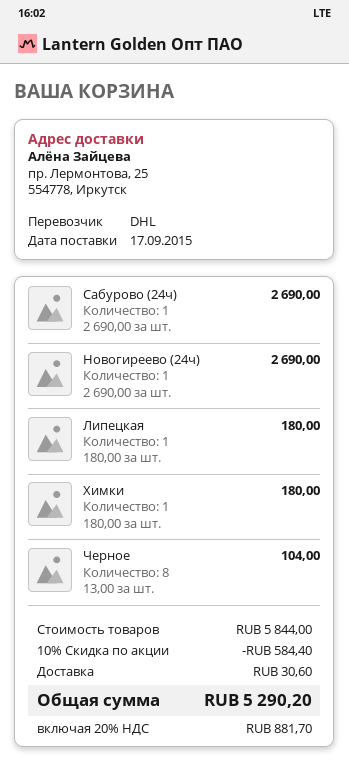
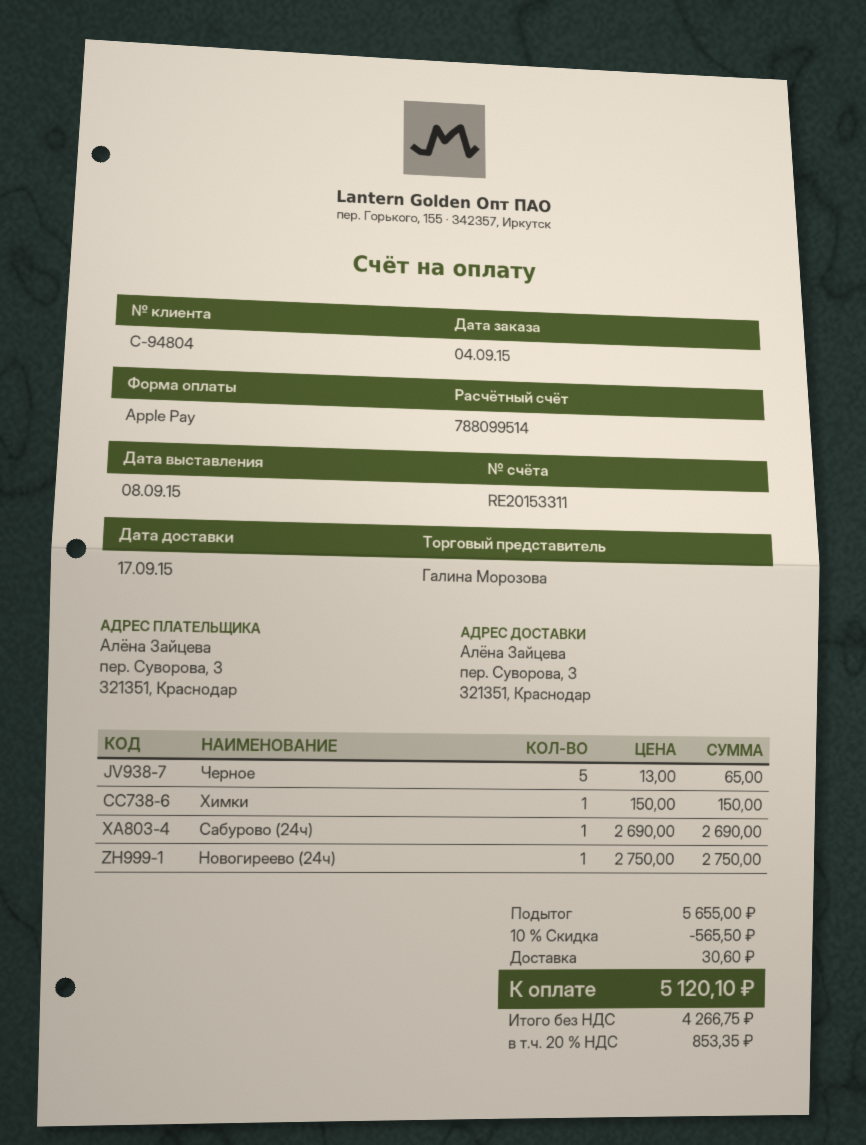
ship to: пр. Лермонтова, 25, 554778, Иркутск -> пер. Суворова, 3, 321351, Краснодар
Новогиреево (24ч): 1 x 2690.00 = 2690.00 -> 1 x 2750.00 = 2750.00
Липецкая: 1 x 180.00 = 180.00 -> none
Химки: 1 x 180.00 = 180.00 -> 1 x 150.00 = 150.00
Черное: 8 x 13.00 = 104.00 -> 5 x 13.00 = 65.00
subtotal: 5844.00 -> 5655.00
discount: 10% = 584.40 -> 10% = 565.50
tax: 20% = 881.70 -> 20% = 853.35
total: 5290.20 -> 5120.10

